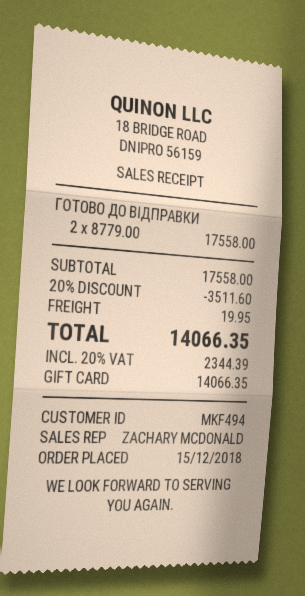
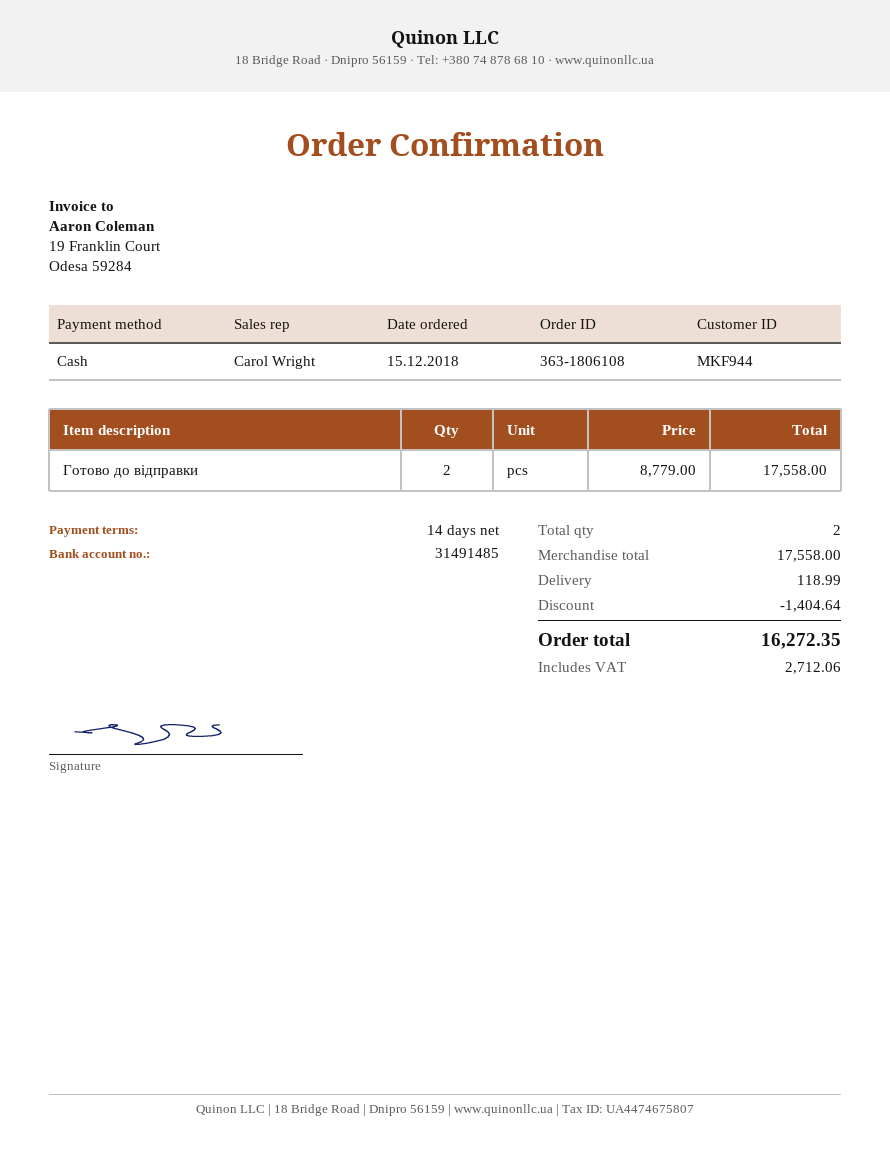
customer number: MKF494 -> MKF944
sales rep: ZACHARY MCDONALD -> Carol Wright
payment method: gift card -> cash
discount: 3511.60 -> 1404.64
shipping: 19.95 -> 118.99
tax: 2344.39 -> 2712.06
total: 14066.35 -> 16272.35

